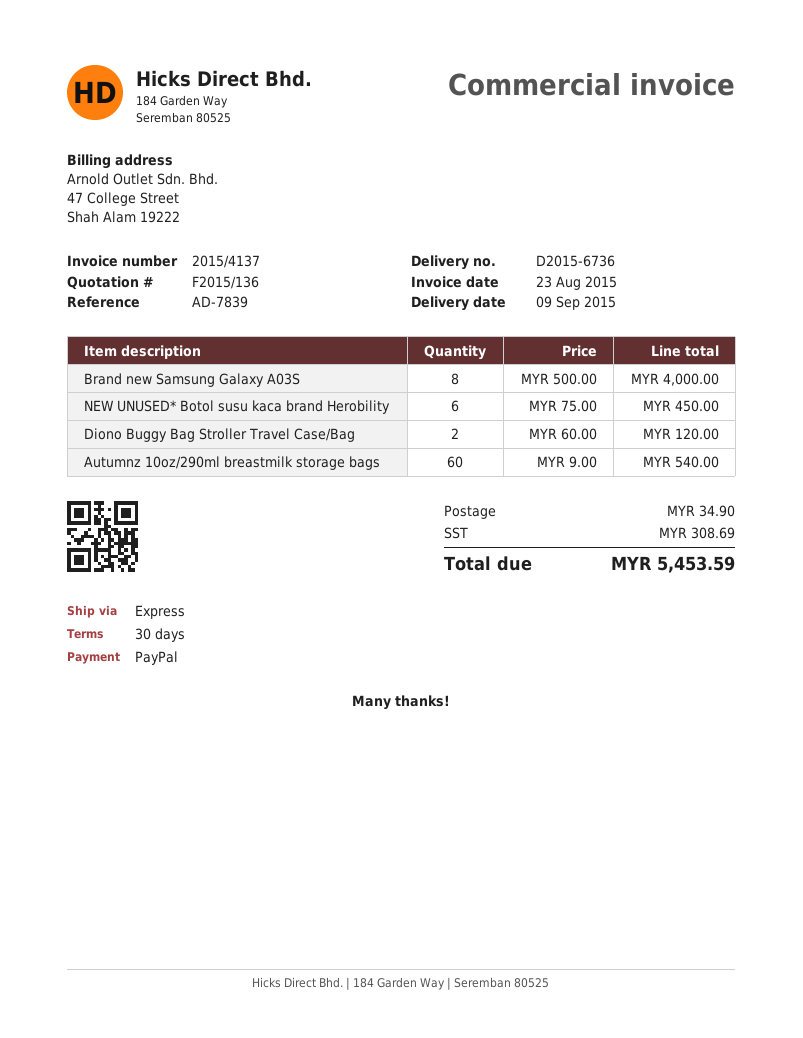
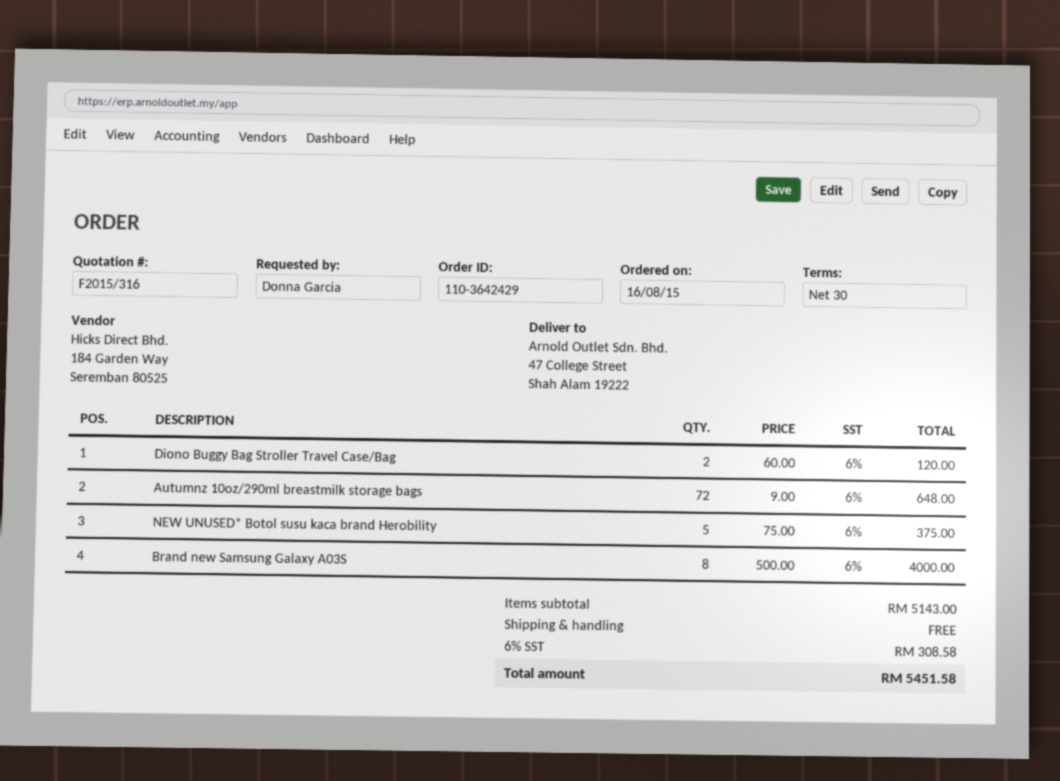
quote number: F2015/136 -> F2015/316
NEW UNUSED* Botol susu kaca brand Herobility: 6 x 75.00 = 450.00 -> 5 x 75.00 = 375.00
Autumnz 10oz/290ml breastmilk storage bags: 60 x 9.00 = 540.00 -> 72 x 9.00 = 648.00
shipping: 34.90 -> 0.00
tax: 308.69 -> 308.58
total: 5453.59 -> 5451.58

